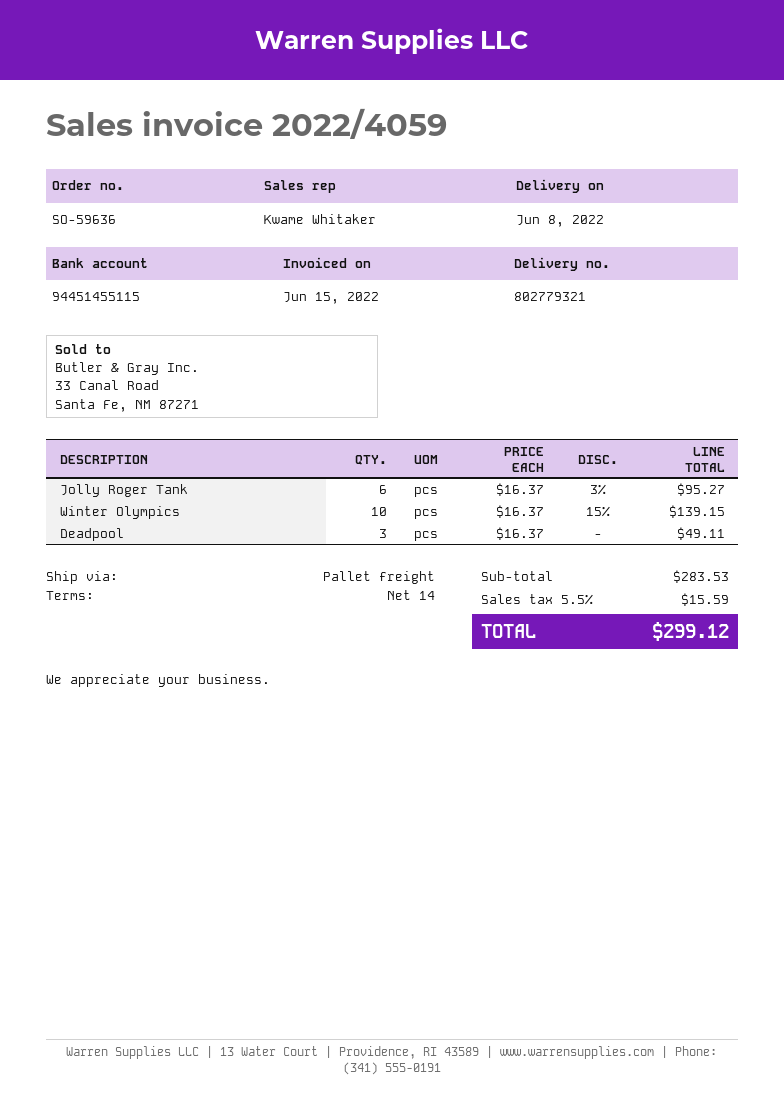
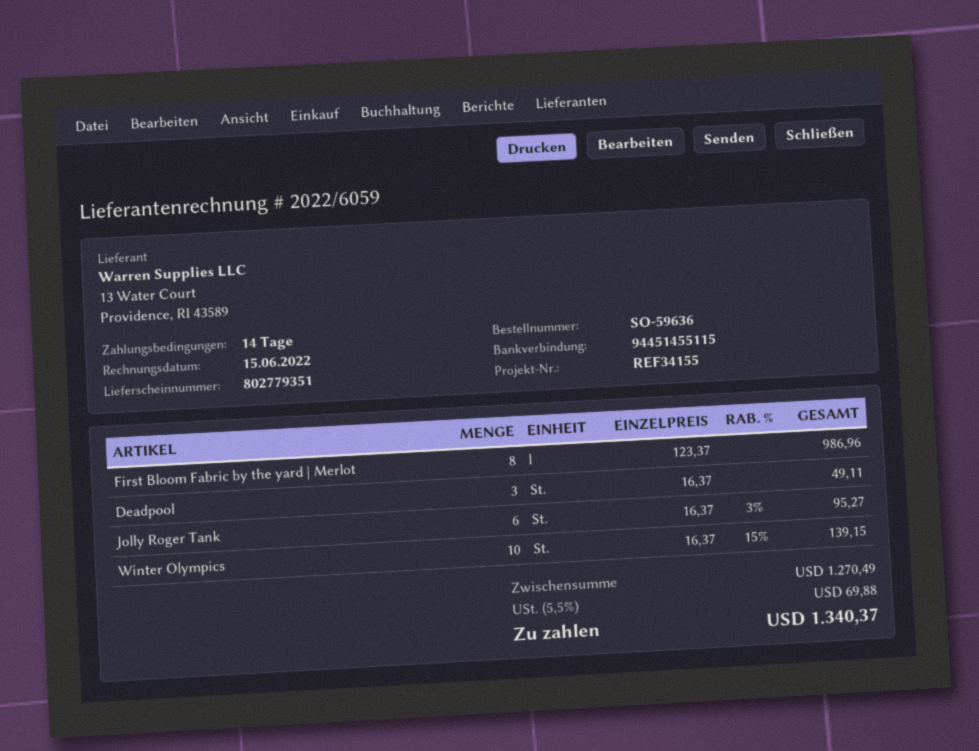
delivery note number: 802779321 -> 802779351
invoice number: 2022/4059 -> 2022/6059
First Bloom Fabric by the yard | Merlot: none -> 8 x 123.37 = 986.96
subtotal: 283.53 -> 1270.49
tax: 5.5% = 15.59 -> 5.5% = 69.88
total: 299.12 -> 1340.37

